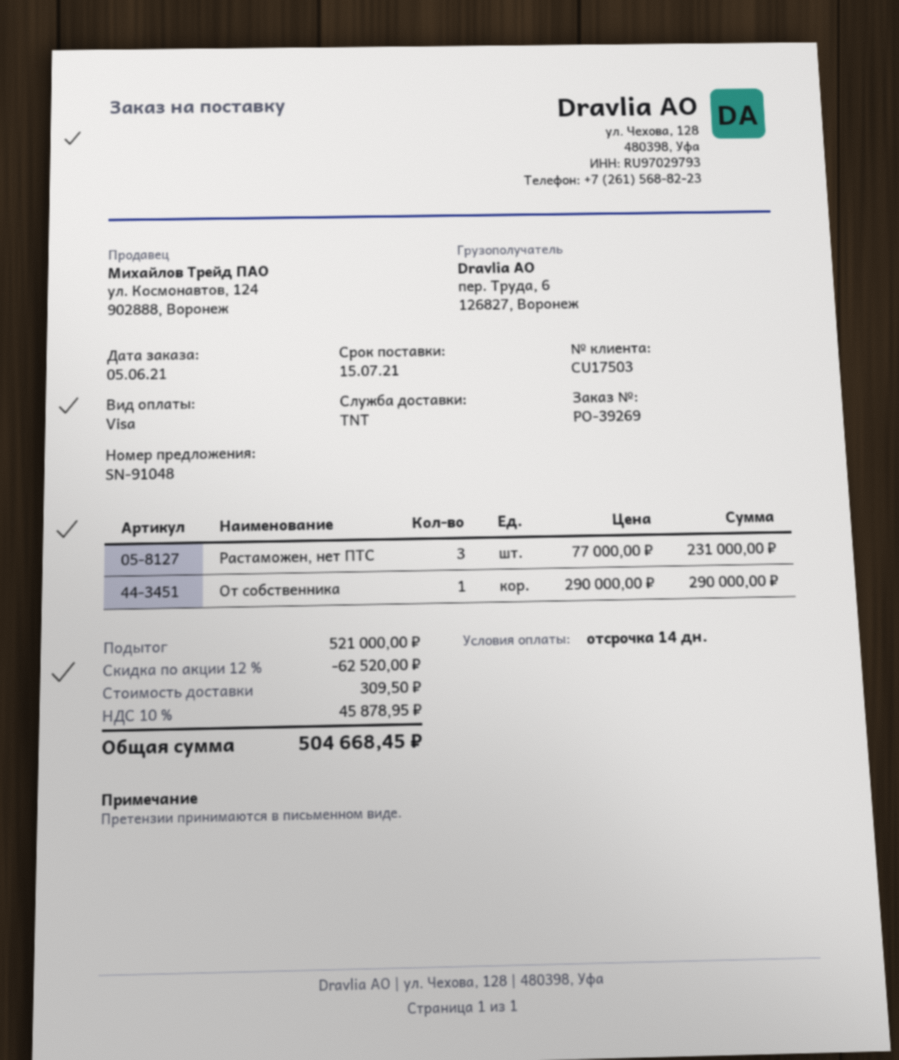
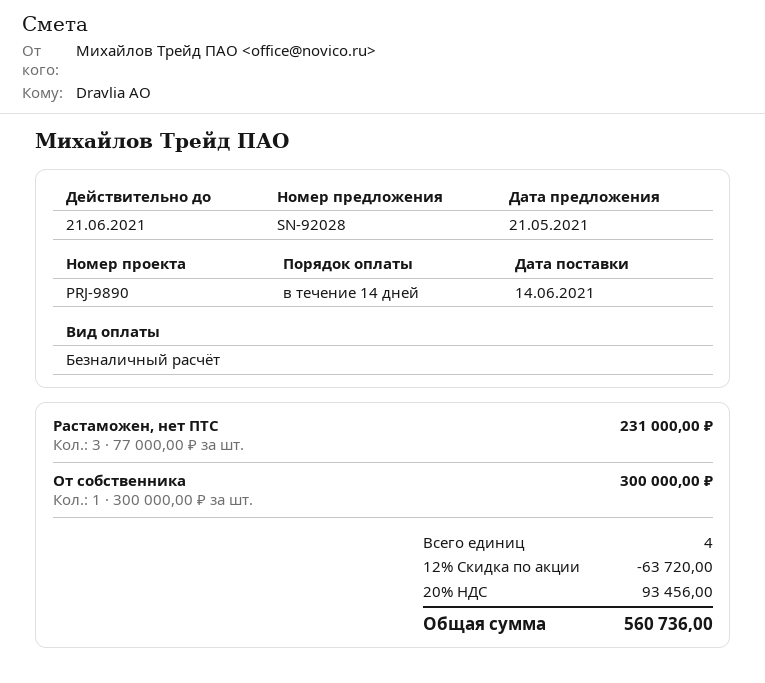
quote number: SN-91048 -> SN-92028
delivery date: 2021-07-15 -> 2021-06-14
payment method: Visa -> bank transfer
От собственника: 1 x 290000.00 = 290000.00 -> 1 x 300000.00 = 300000.00
discount: 12% = 62520.00 -> 12% = 63720.00
shipping: 309.50 -> none
tax: 10% = 45878.95 -> 20% = 93456.00
total: 504668.45 -> 560736.00

